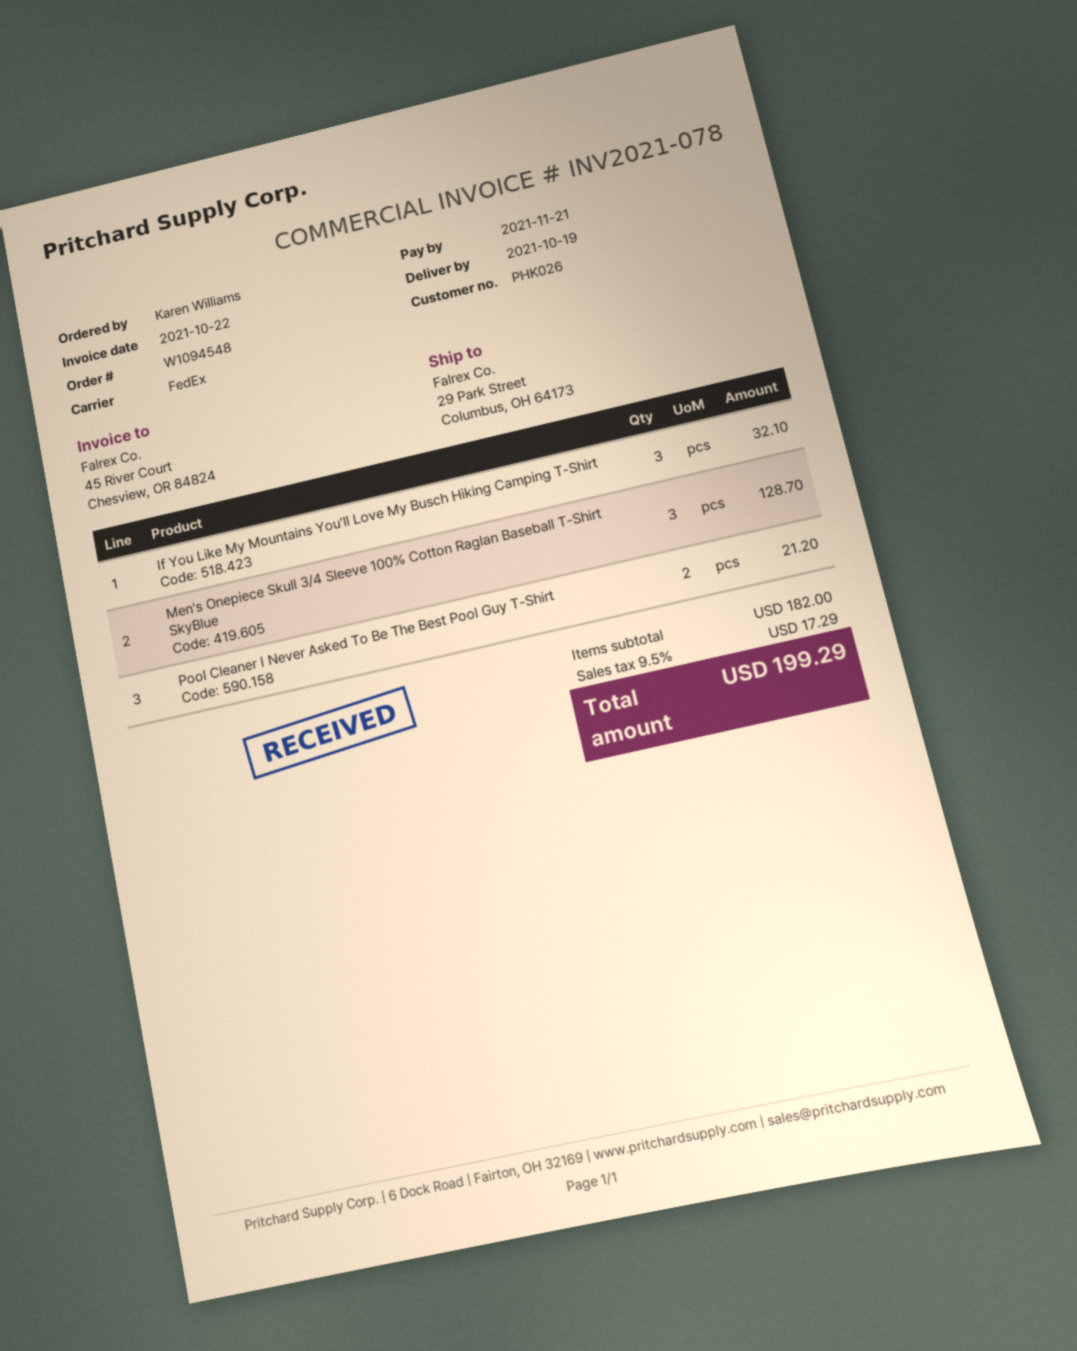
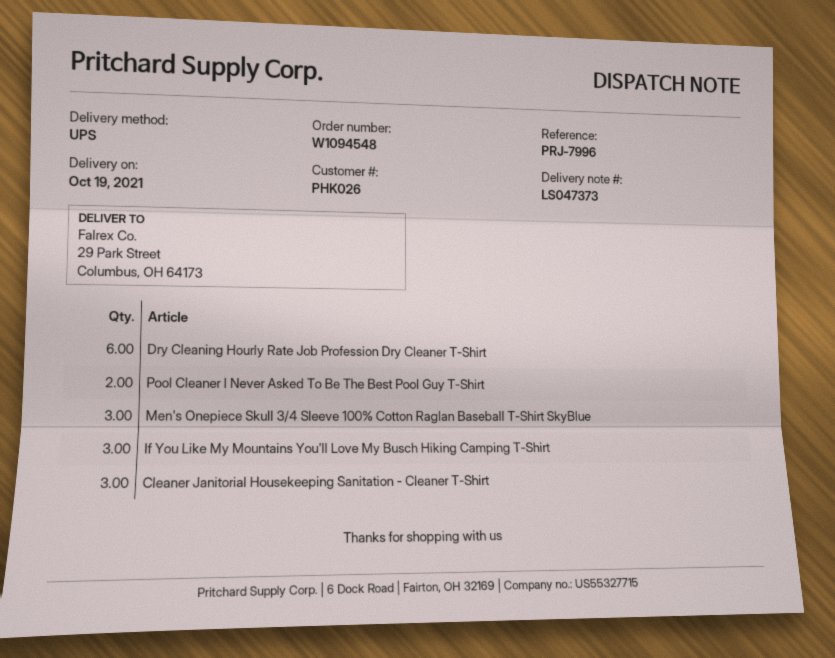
shipping method: FedEx -> UPS
Dry Cleaning Hourly Rate Job Profession Dry Cleaner T-Shirt: none -> 6
Cleaner Janitorial Housekeeping Sanitation - Cleaner T-Shirt: none -> 3

